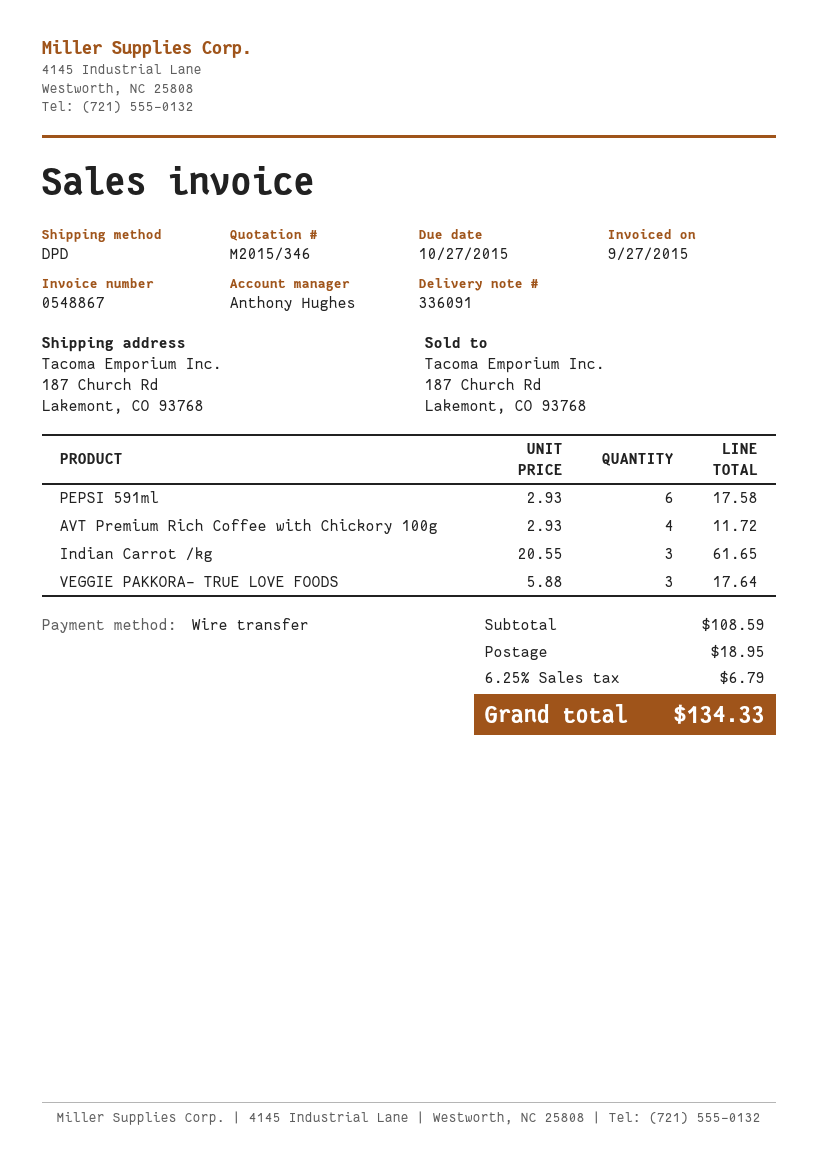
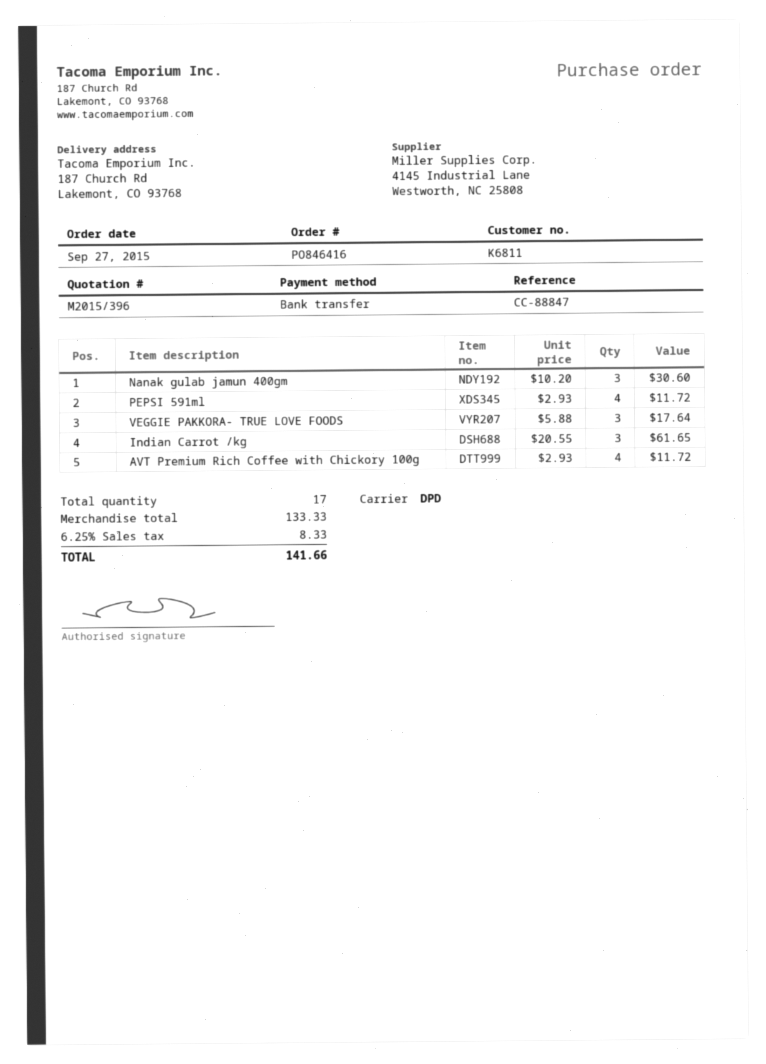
quote number: M2015/346 -> M2015/396
PEPSI 591ml: 6 x 2.93 = 17.58 -> 4 x 2.93 = 11.72
Nanak gulab jamun 400gm: none -> 3 x 10.20 = 30.60
subtotal: 108.59 -> 133.33
shipping: 18.95 -> none
tax: 6.25% = 6.79 -> 6.25% = 8.33
total: 134.33 -> 141.66

